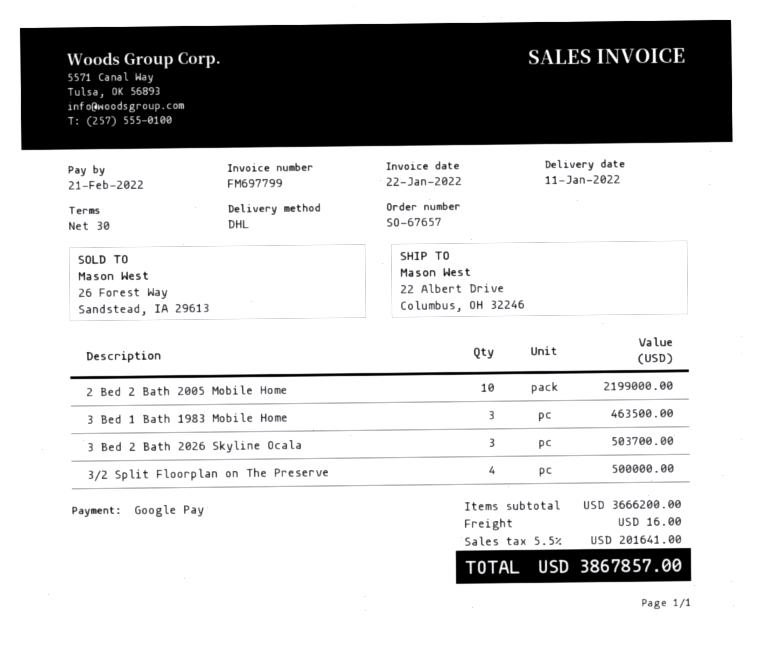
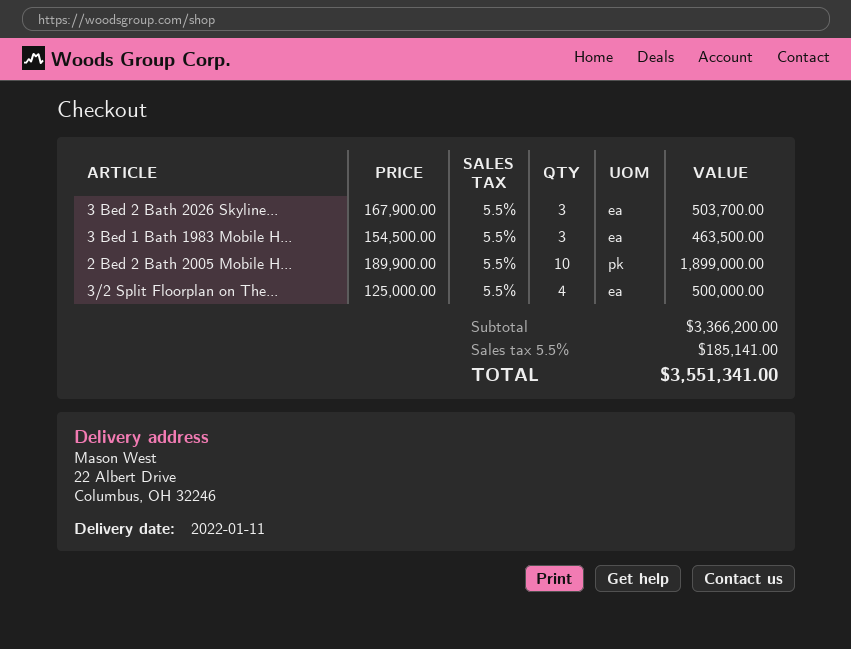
2 Bed 2 Bath 2005 Mobile Home: 10 for 2199000.00 -> 10 for 1899000.00
subtotal: 3666200.00 -> 3366200.00
shipping: 16.00 -> none
tax: 5.5% = 201641.00 -> 5.5% = 185141.00
total: 3867857.00 -> 3551341.00

